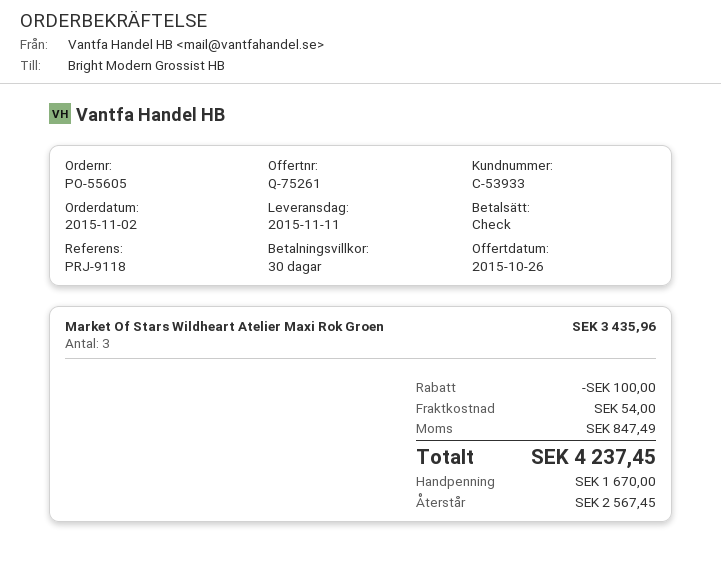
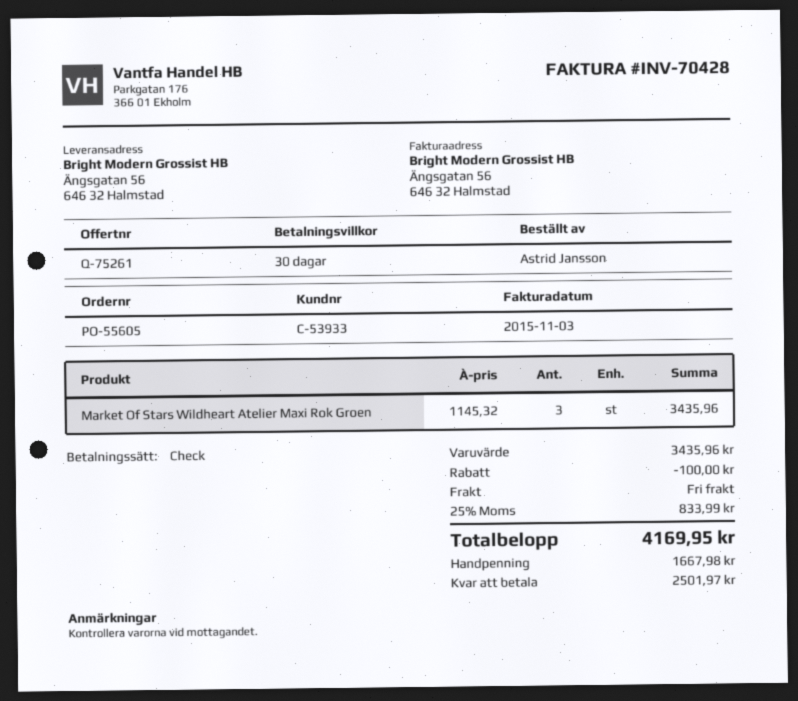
shipping: 54.00 -> 0.00
tax: 847.49 -> 833.99
total: 4237.45 -> 4169.95
deposit: 1670.00 -> 1667.98
balance: 2567.45 -> 2501.97

